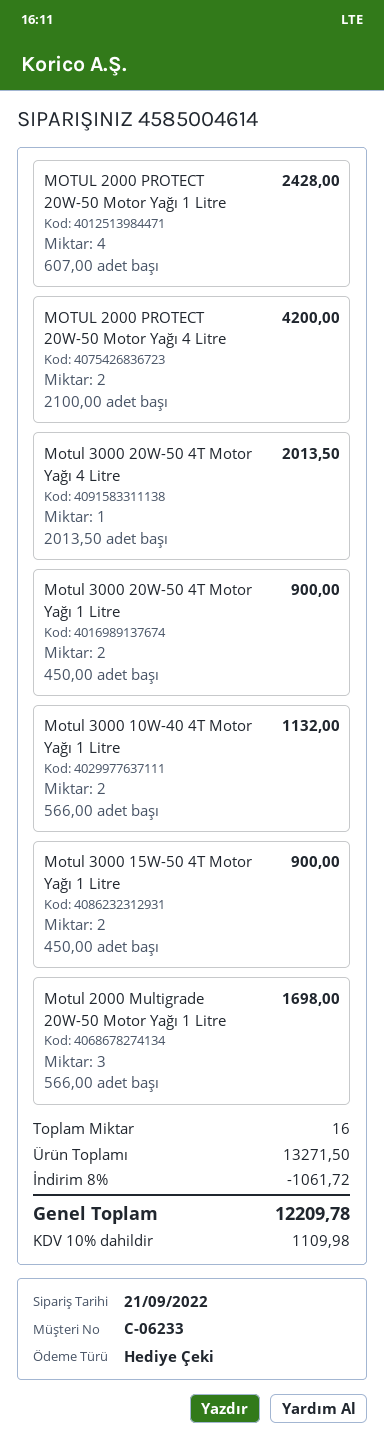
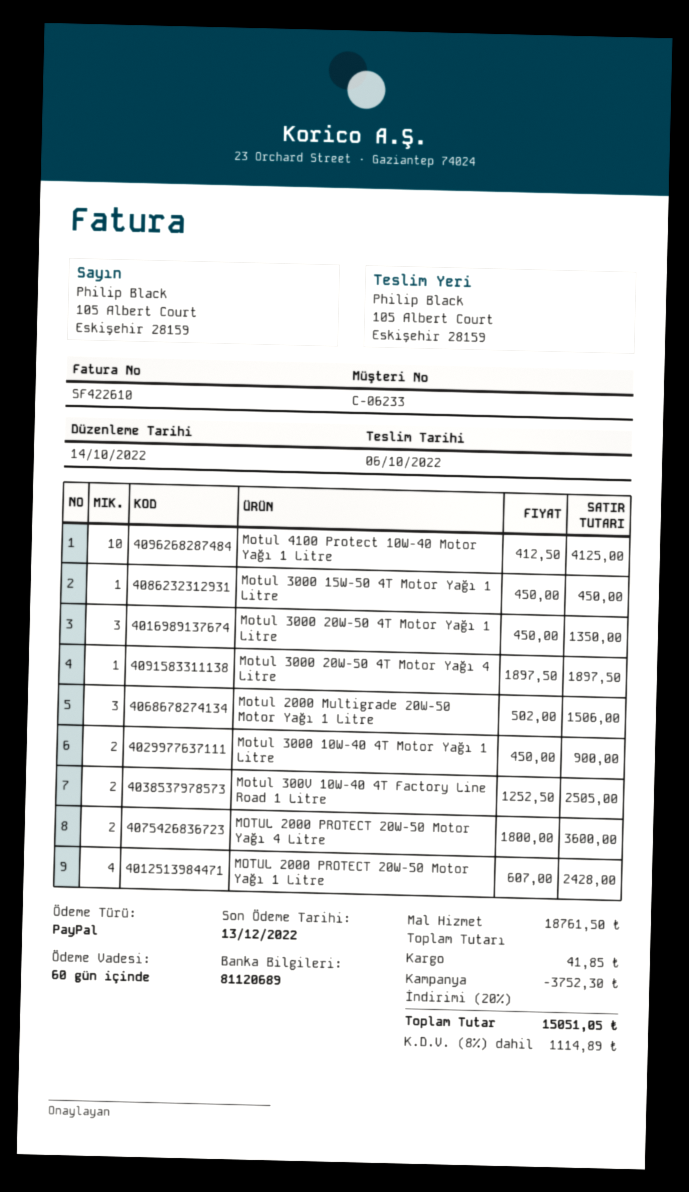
payment method: gift card -> PayPal
MOTUL 2000 PROTECT 20W-50 Motor Yağı 4 Litre: 2 x 2100.00 = 4200.00 -> 2 x 1800.00 = 3600.00
Motul 3000 20W-50 4T Motor Yağı 4 Litre: 1 x 2013.50 = 2013.50 -> 1 x 1897.50 = 1897.50
Motul 3000 20W-50 4T Motor Yağı 1 Litre: 2 x 450.00 = 900.00 -> 3 x 450.00 = 1350.00
Motul 3000 10W-40 4T Motor Yağı 1 Litre: 2 x 566.00 = 1132.00 -> 2 x 450.00 = 900.00
Motul 3000 15W-50 4T Motor Yağı 1 Litre: 2 x 450.00 = 900.00 -> 1 x 450.00 = 450.00
Motul 2000 Multigrade 20W-50 Motor Yağı 1 Litre: 3 x 566.00 = 1698.00 -> 3 x 502.00 = 1506.00
Motul 4100 Protect 10W-40 Motor Yağı 1 Litre: none -> 10 x 412.50 = 4125.00
Motul 300V 10W-40 4T Factory Line Road 1 Litre: none -> 2 x 1252.50 = 2505.00
subtotal: 13271.50 -> 18761.50
discount: 8% = 1061.72 -> 20% = 3752.30
shipping: none -> 41.85
tax: 10% = 1109.98 -> 8% = 1114.89
total: 12209.78 -> 15051.05

